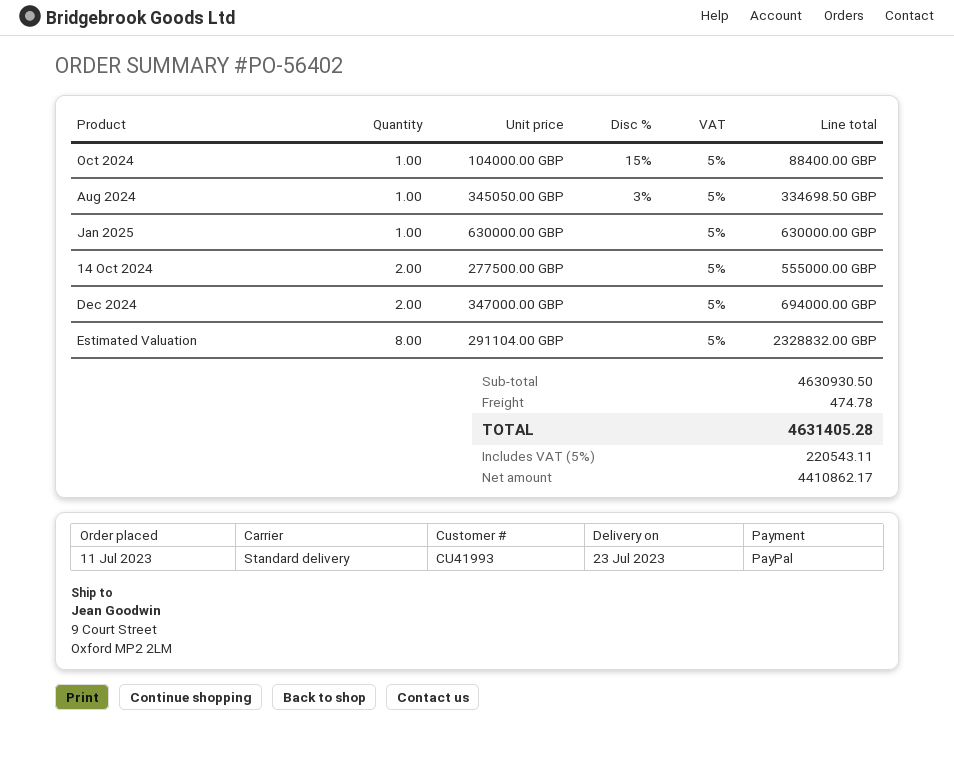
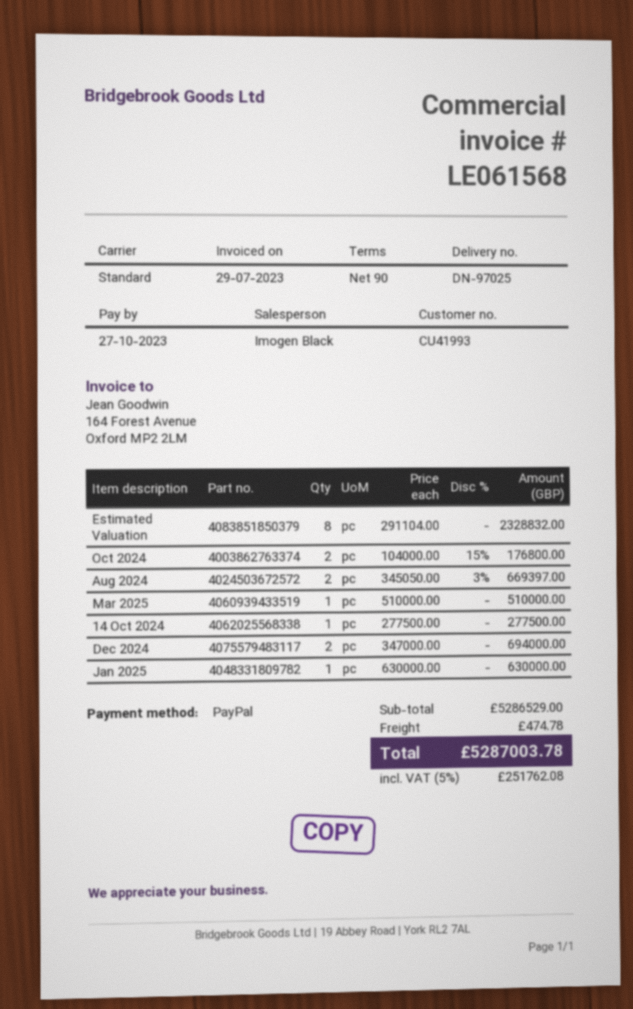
Oct 2024: 1 x 104000.00 - 15% = 88400.00 -> 2 x 104000.00 - 15% = 176800.00
Aug 2024: 1 x 345050.00 - 3% = 334698.50 -> 2 x 345050.00 - 3% = 669397.00
14 Oct 2024: 2 x 277500.00 = 555000.00 -> 1 x 277500.00 = 277500.00
Mar 2025: none -> 1 x 510000.00 = 510000.00
subtotal: 4630930.50 -> 5286529.00
tax: 5% = 220543.11 -> 5% = 251762.08
total: 4631405.28 -> 5287003.78

